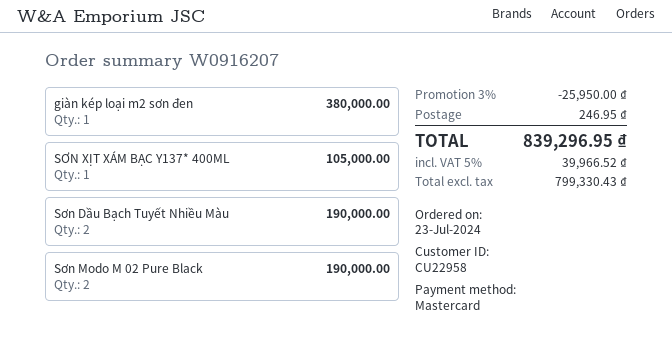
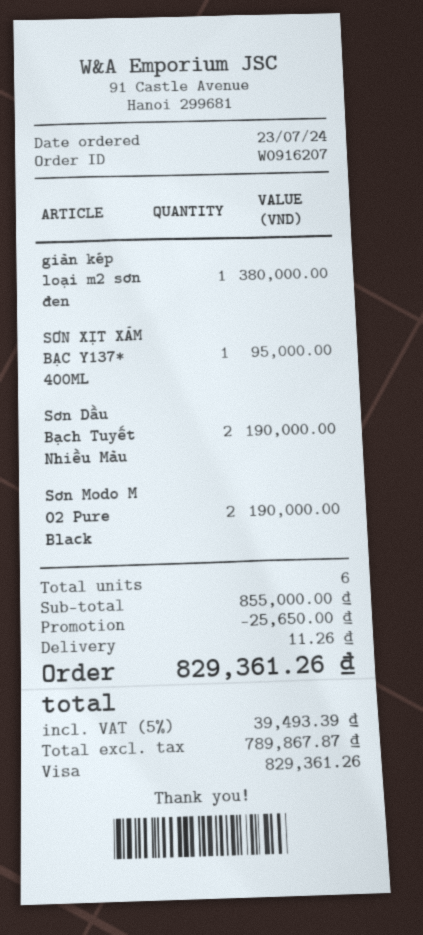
payment method: Mastercard -> Visa
SƠN XỊT XÁM BẠC Y137* 400ML: 1 for 105000.00 -> 1 for 95000.00
discount: 25950.00 -> 25650.00
shipping: 246.95 -> 11.26
net: 799330.43 -> 789867.87
tax: 5% = 39966.52 -> 5% = 39493.39
total: 839296.95 -> 829361.26

